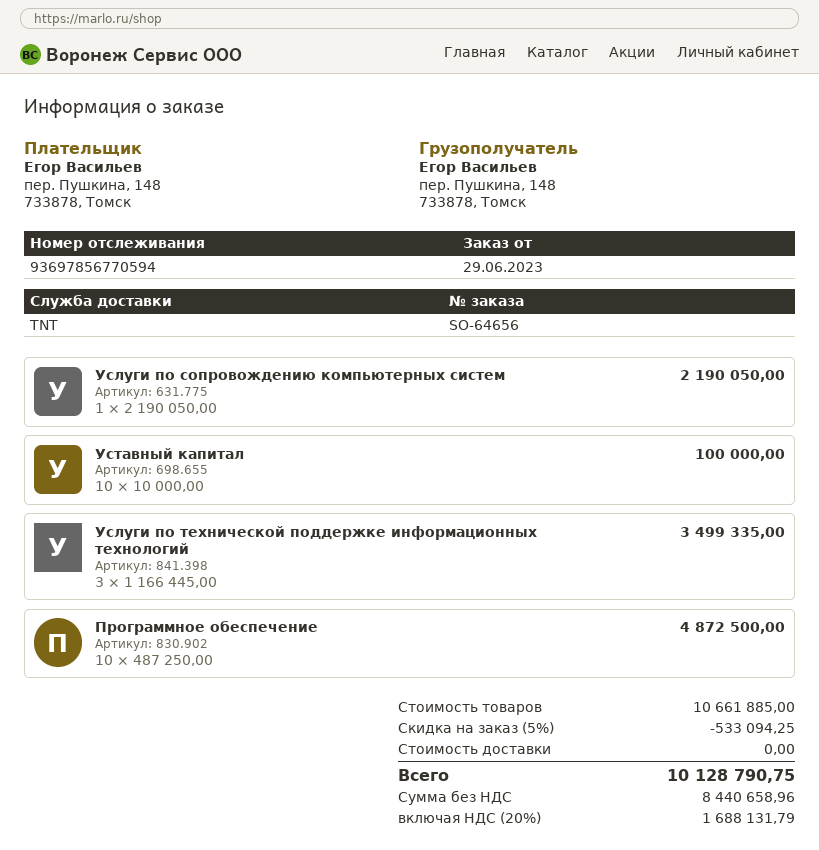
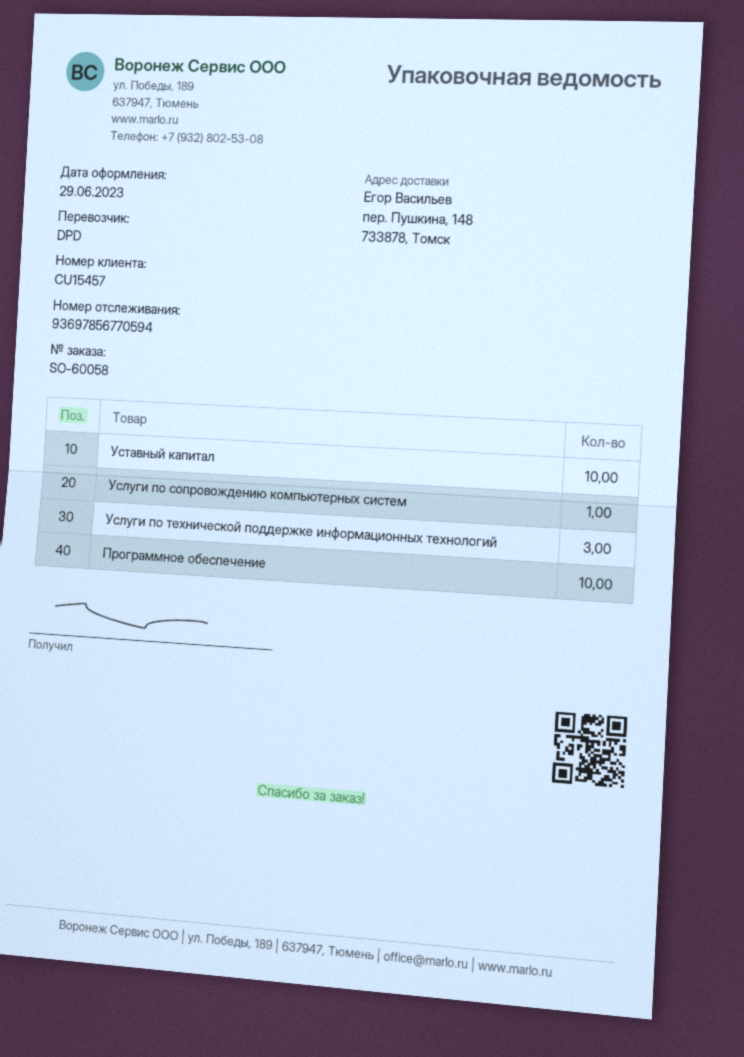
order number: SO-64656 -> SO-60058
shipping method: TNT -> DPD

